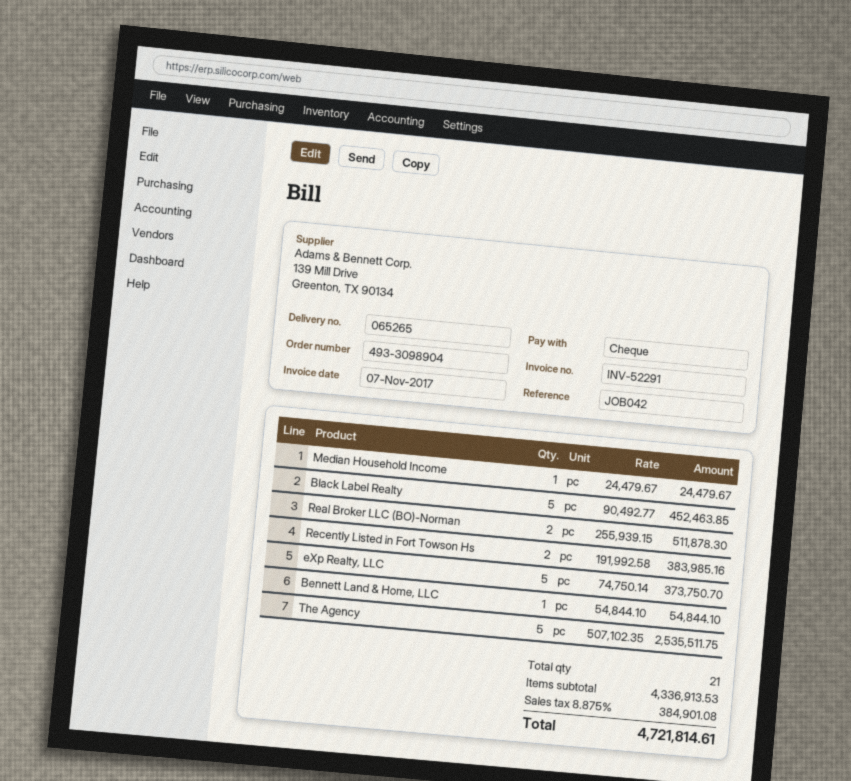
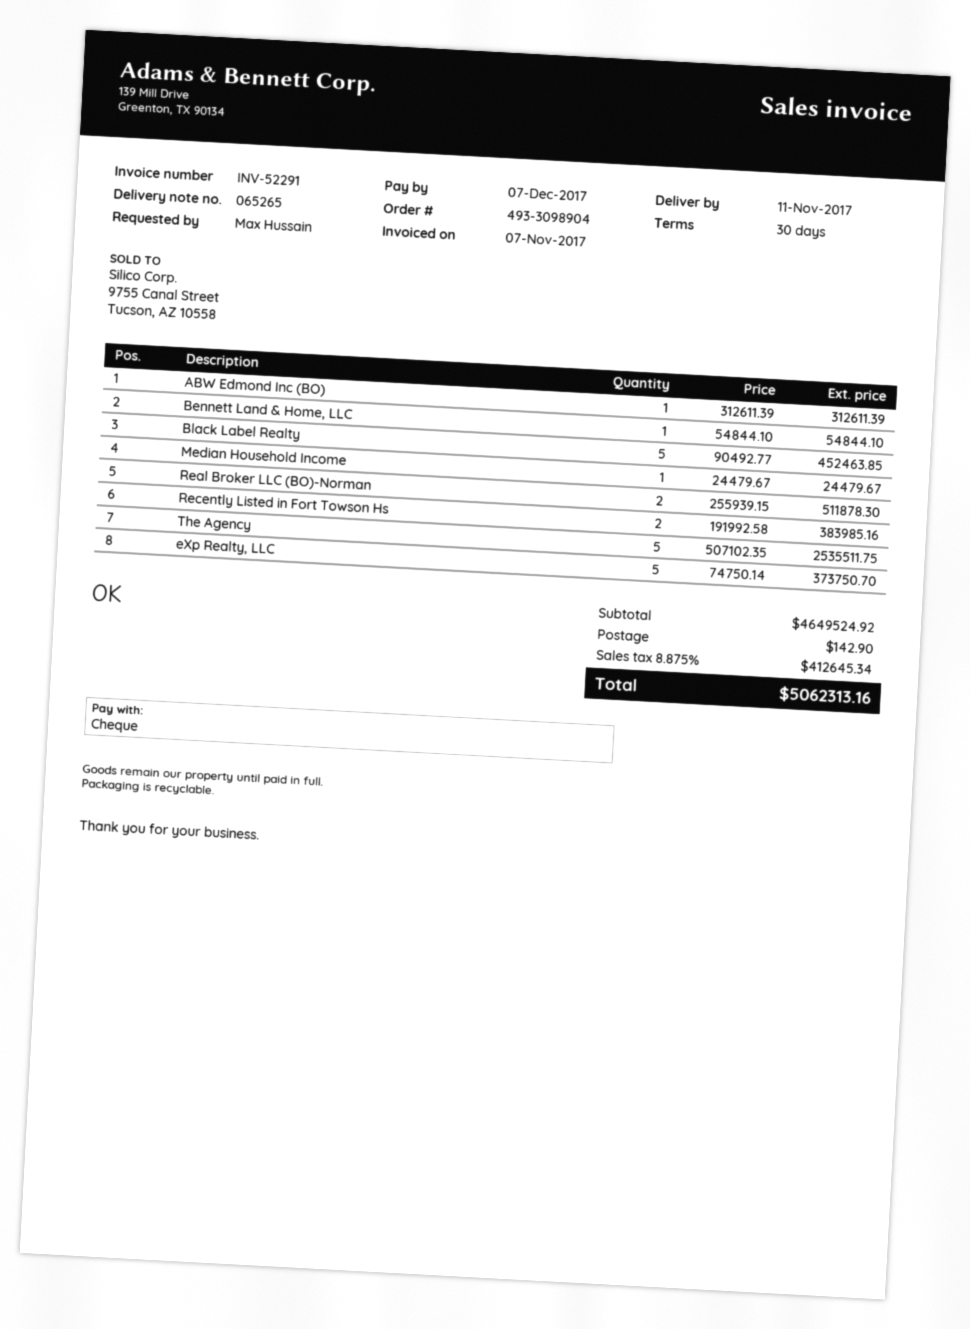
ABW Edmond Inc (BO): none -> 1 x 312611.39 = 312611.39
subtotal: 4336913.53 -> 4649524.92
shipping: none -> 142.90
tax: 8.875% = 384901.08 -> 8.875% = 412645.34
total: 4721814.61 -> 5062313.16

